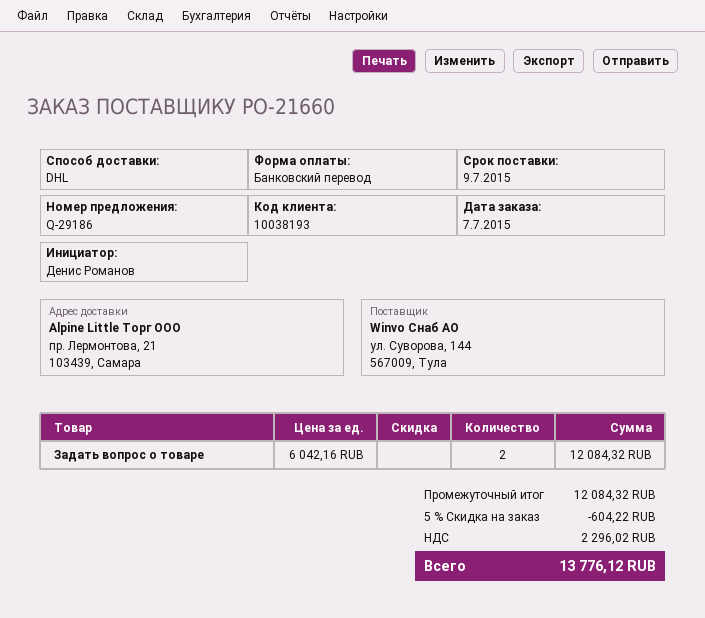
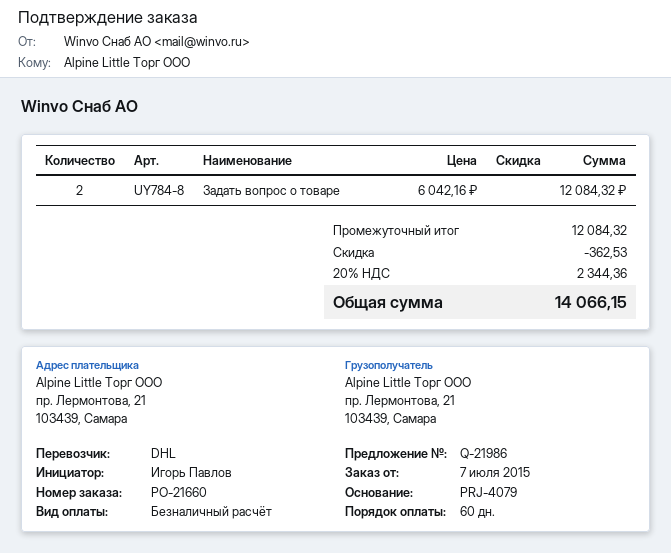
quote number: Q-29186 -> Q-21986
ordered by: Денис Романов -> Игорь Павлов
discount: 604.22 -> 362.53
tax: 2296.02 -> 2344.36
total: 13776.12 -> 14066.15

